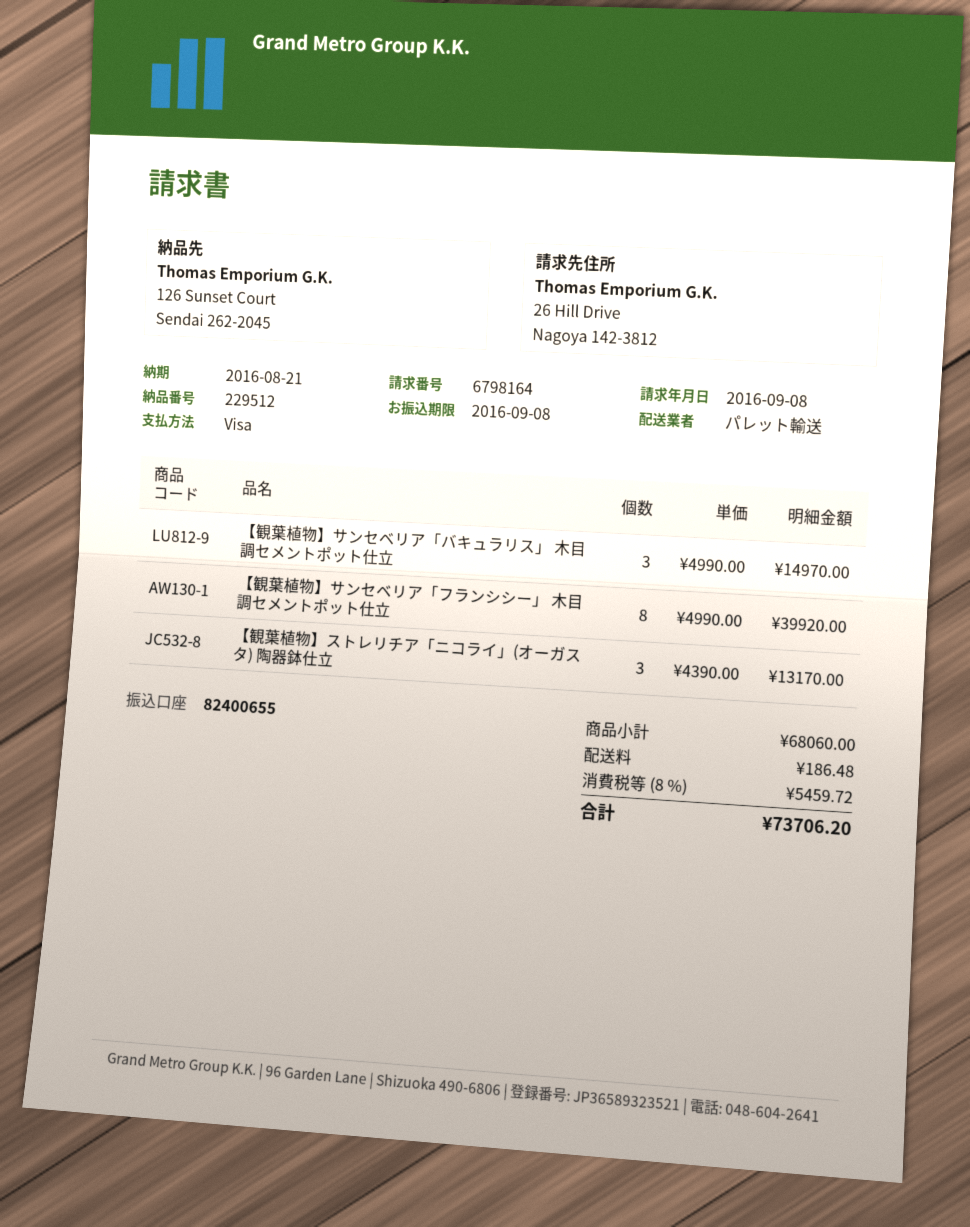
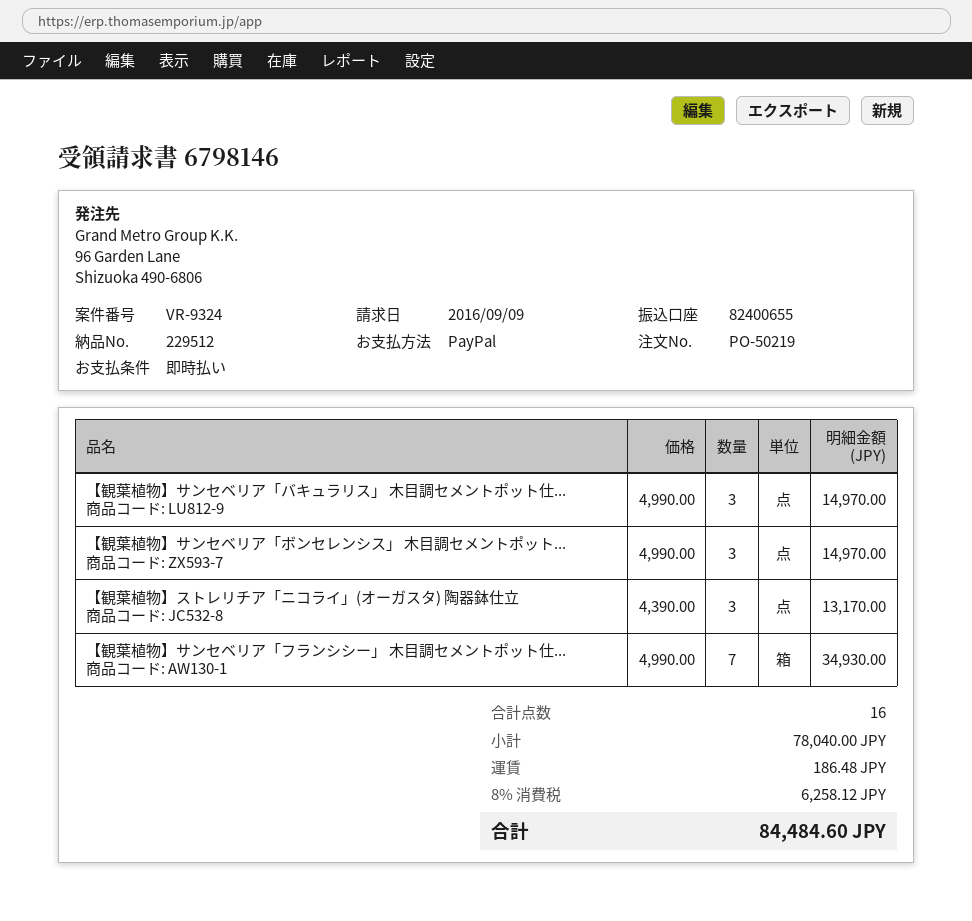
invoice number: 6798164 -> 6798146
invoice date: 2016-09-08 -> 2016-09-09
payment method: Visa -> PayPal
【観葉植物】サンセベリア「フランシシー」 木目調セメントポット仕立: 8 x 4990.00 = 39920.00 -> 7 x 4990.00 = 34930.00
【観葉植物】サンセベリア「ボンセレンシス」 木目調セメントポット...: none -> 3 x 4990.00 = 14970.00
subtotal: 68060.00 -> 78040.00
tax: 8% = 5459.72 -> 8% = 6258.12
total: 73706.20 -> 84484.60

